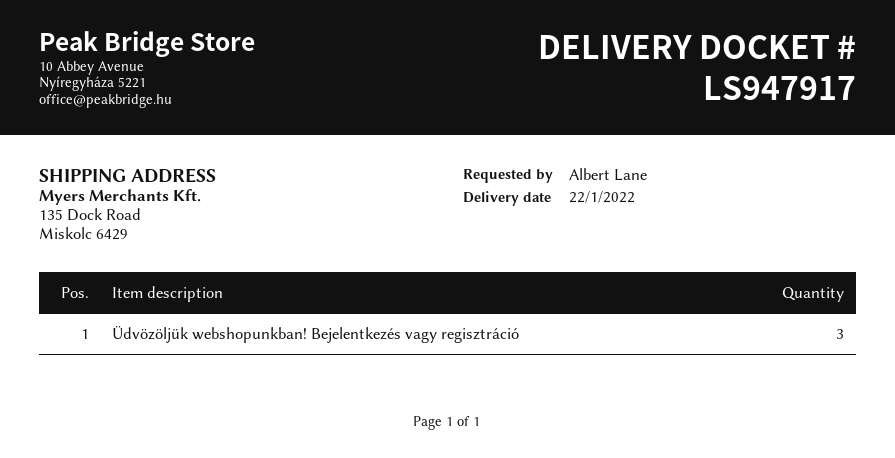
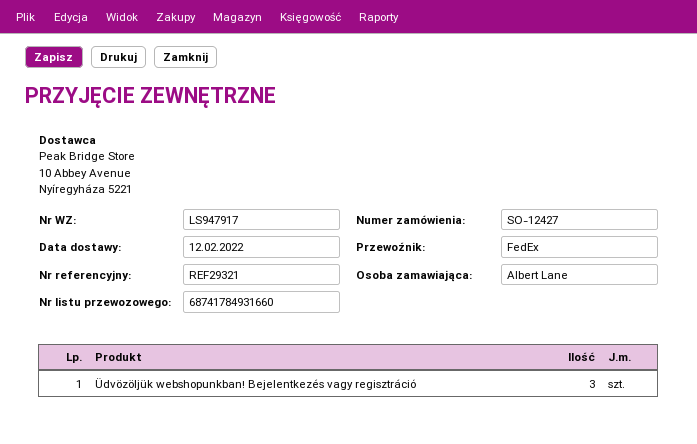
delivery date: 2022-01-22 -> 2022-02-12

